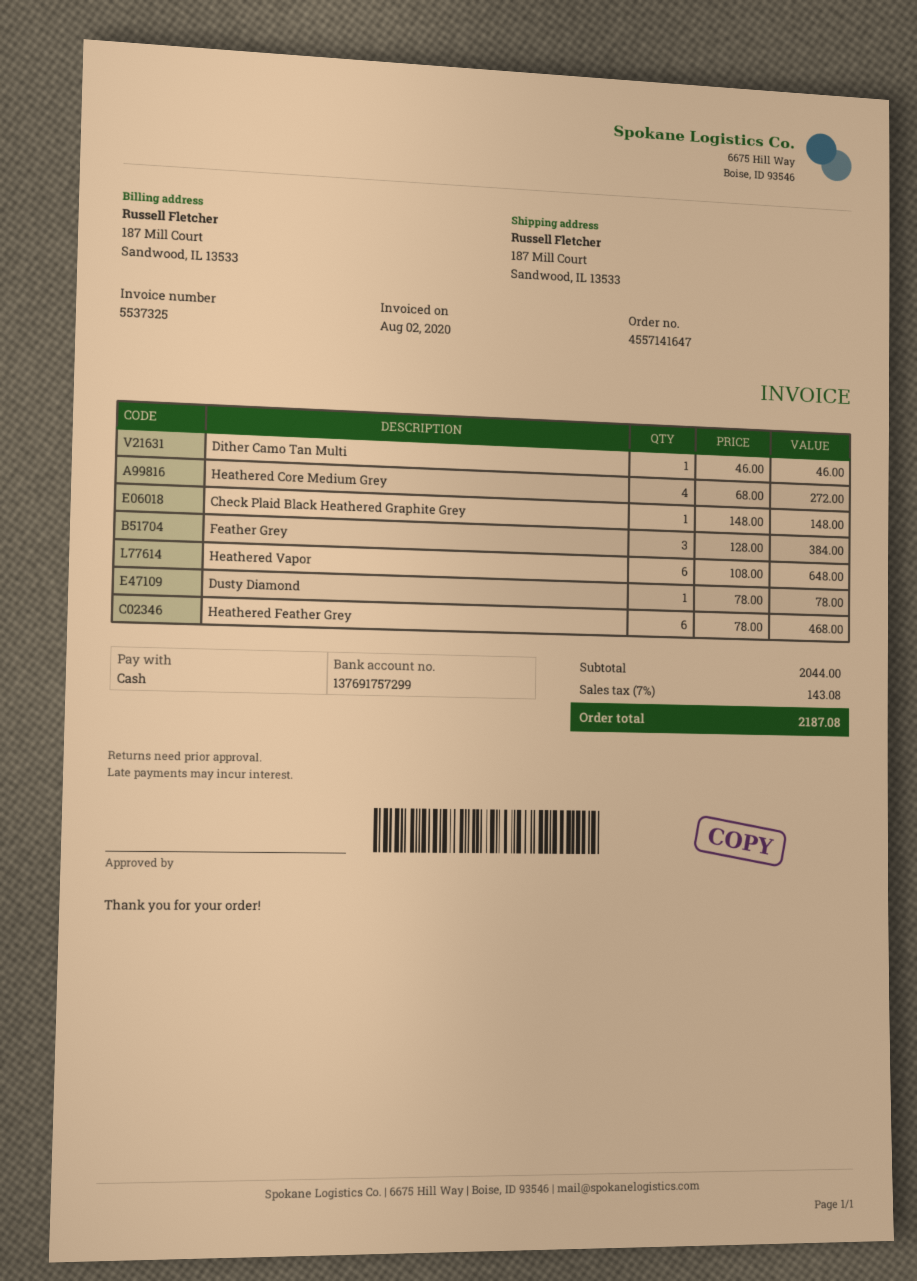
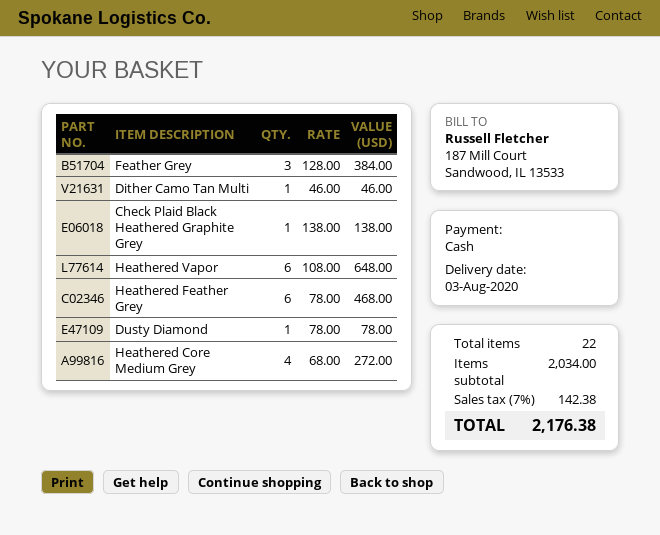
Check Plaid Black Heathered Graphite Grey: 1 x 148.00 = 148.00 -> 1 x 138.00 = 138.00
subtotal: 2044.00 -> 2034.00
tax: 7% = 143.08 -> 7% = 142.38
total: 2187.08 -> 2176.38

